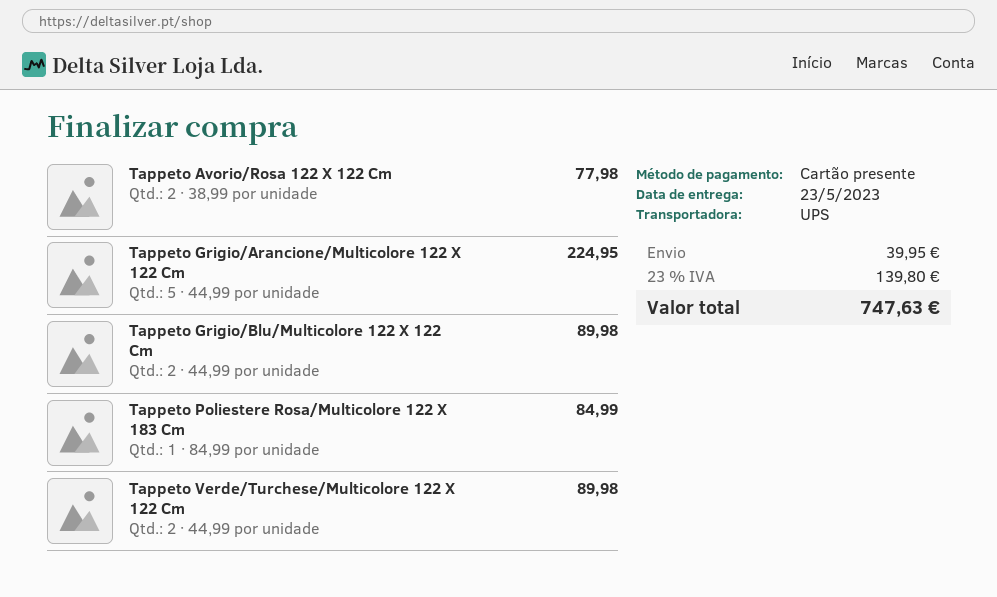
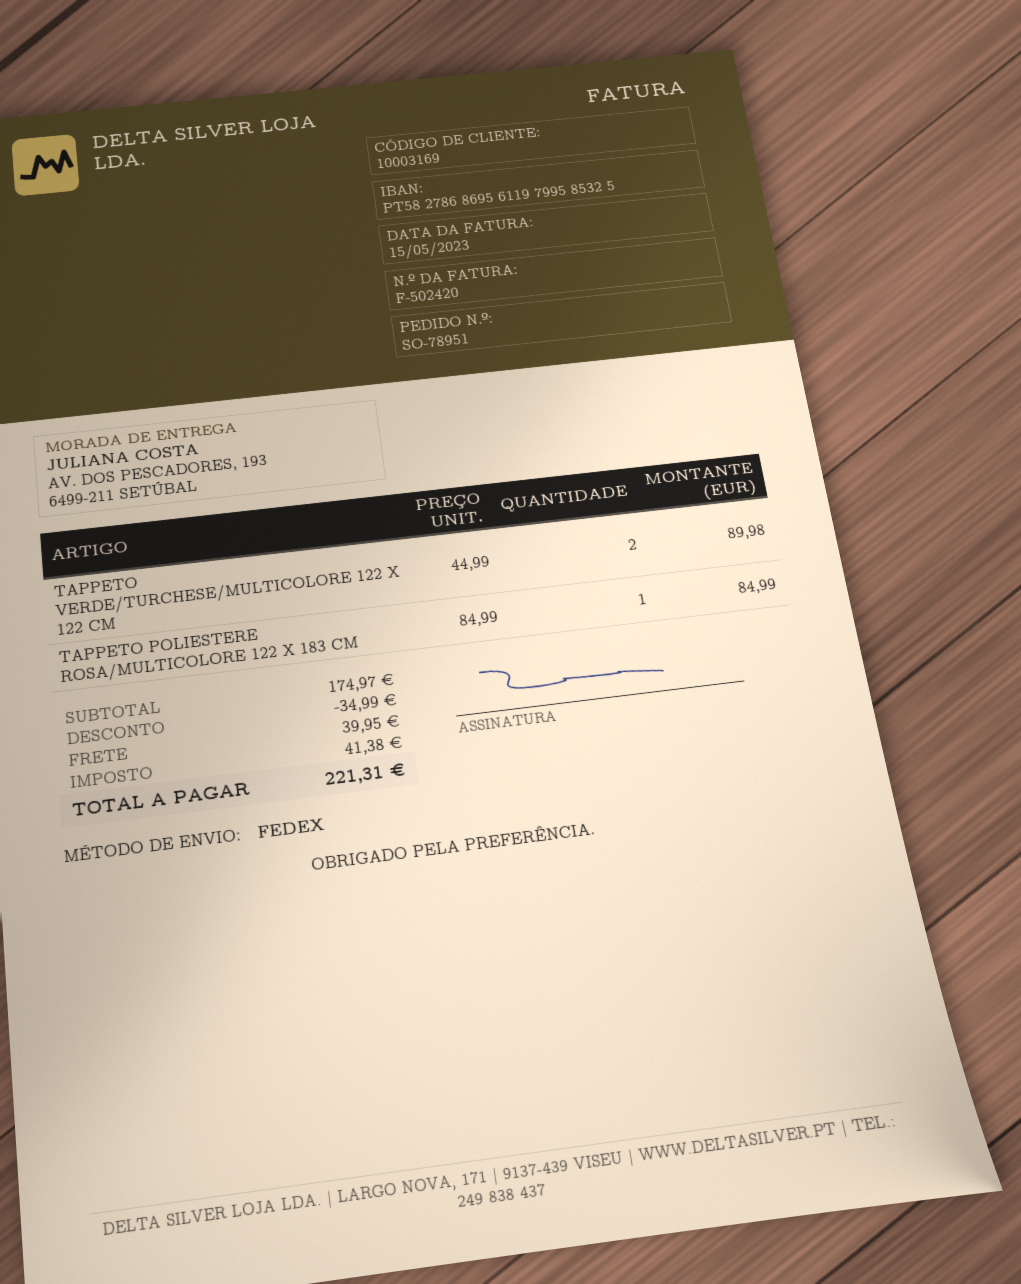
shipping method: UPS -> FedEx
Tappeto Avorio/Rosa 122 X 122 Cm: 2 x 38.99 = 77.98 -> none
Tappeto Grigio/Arancione/Multicolore 122 X 122 Cm: 5 x 44.99 = 224.95 -> none
Tappeto Grigio/Blu/Multicolore 122 X 122 Cm: 2 x 44.99 = 89.98 -> none
discount: none -> 34.99
tax: 139.80 -> 41.38
total: 747.63 -> 221.31

